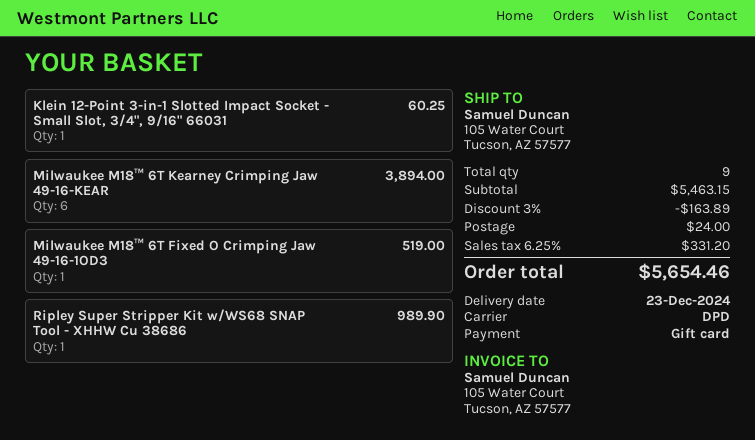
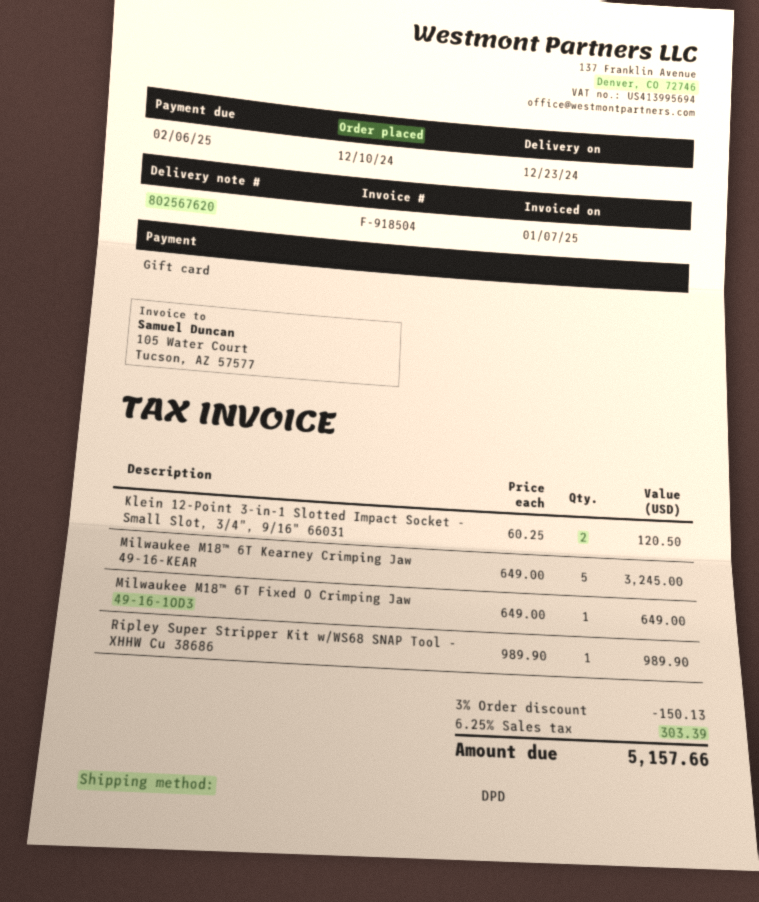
Klein 12-Point 3-in-1 Slotted Impact Socket - Small Slot, 3/4", 9/16" 66031: 1 for 60.25 -> 2 for 120.50
Milwaukee M18™ 6T Kearney Crimping Jaw 49-16-KEAR: 6 for 3894.00 -> 5 for 3245.00
Milwaukee M18™ 6T Fixed O Crimping Jaw 49-16-1OD3: 1 for 519.00 -> 1 for 649.00
discount: 3% = 163.89 -> 3% = 150.13
shipping: 24.00 -> none
tax: 6.25% = 331.20 -> 6.25% = 303.39
total: 5654.46 -> 5157.66

